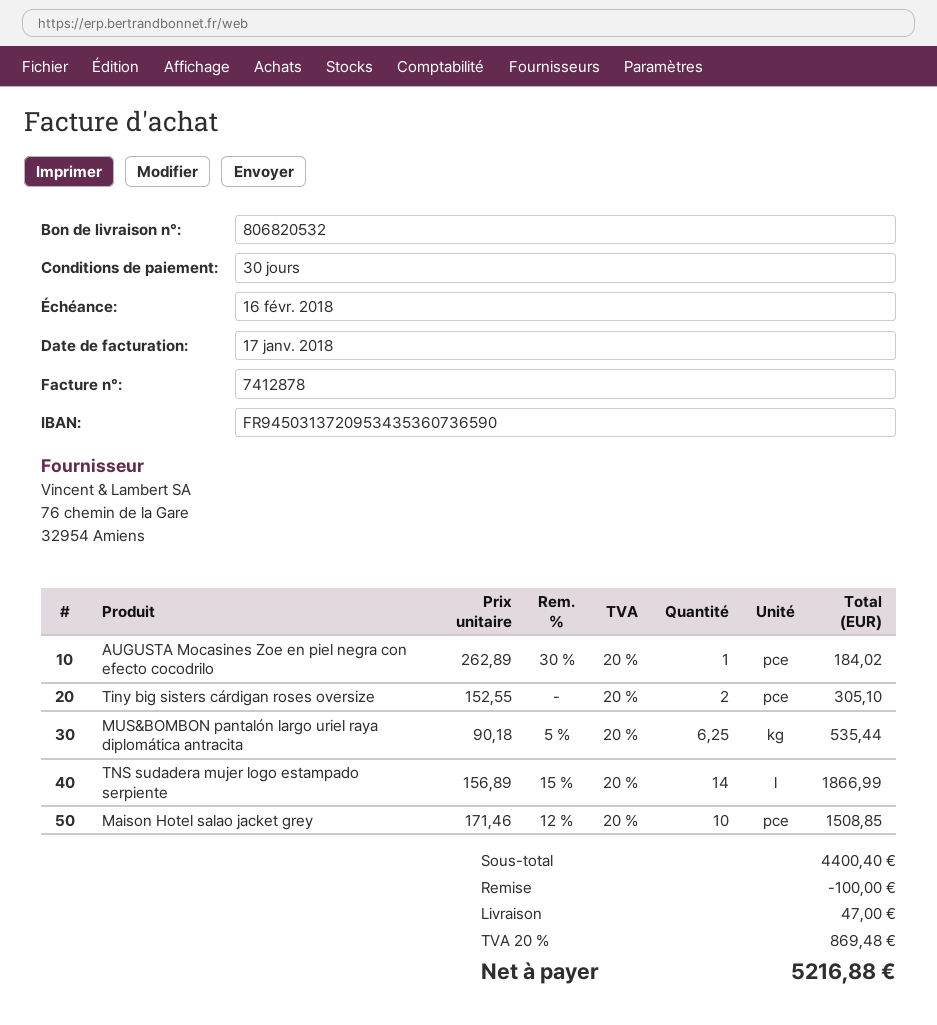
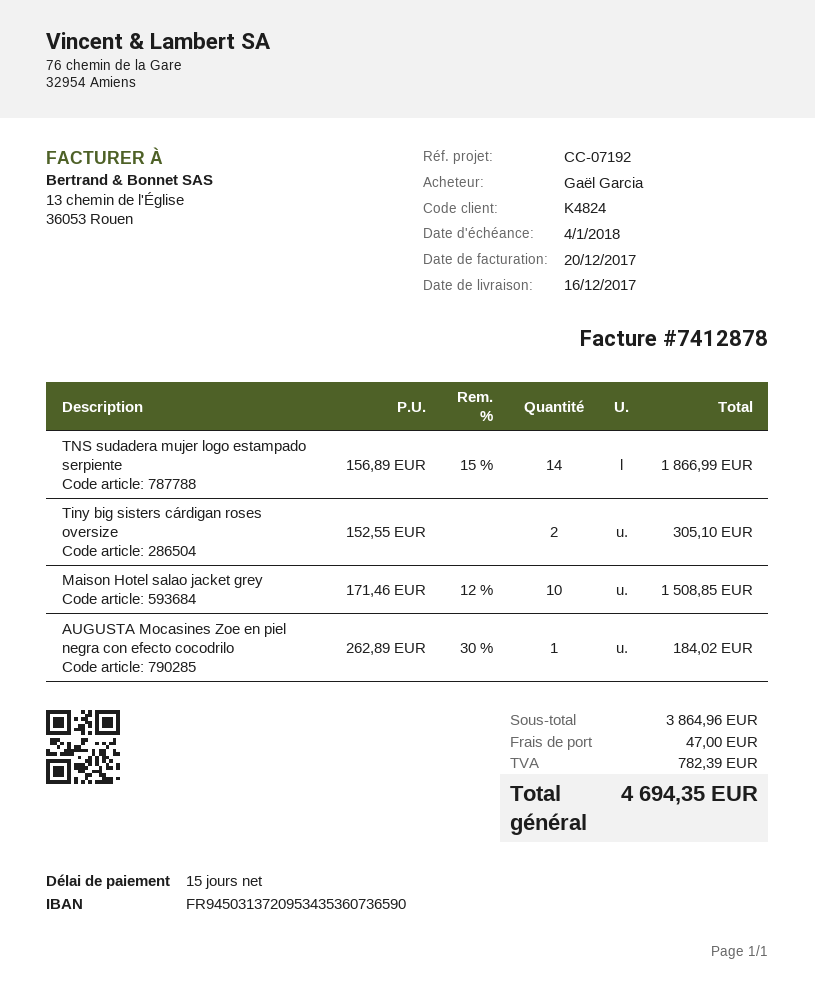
invoice date: 2018-01-17 -> 2017-12-20
payment terms: 30 days -> 15 days
due date: 2018-02-16 -> 2018-01-04
MUS&BOMBON pantalón largo uriel raya diplomática antracita: 6.25 x 90.18 - 5% = 535.44 -> none
subtotal: 4400.40 -> 3864.96
discount: 100.00 -> none
tax: 869.48 -> 782.39
total: 5216.88 -> 4694.35

